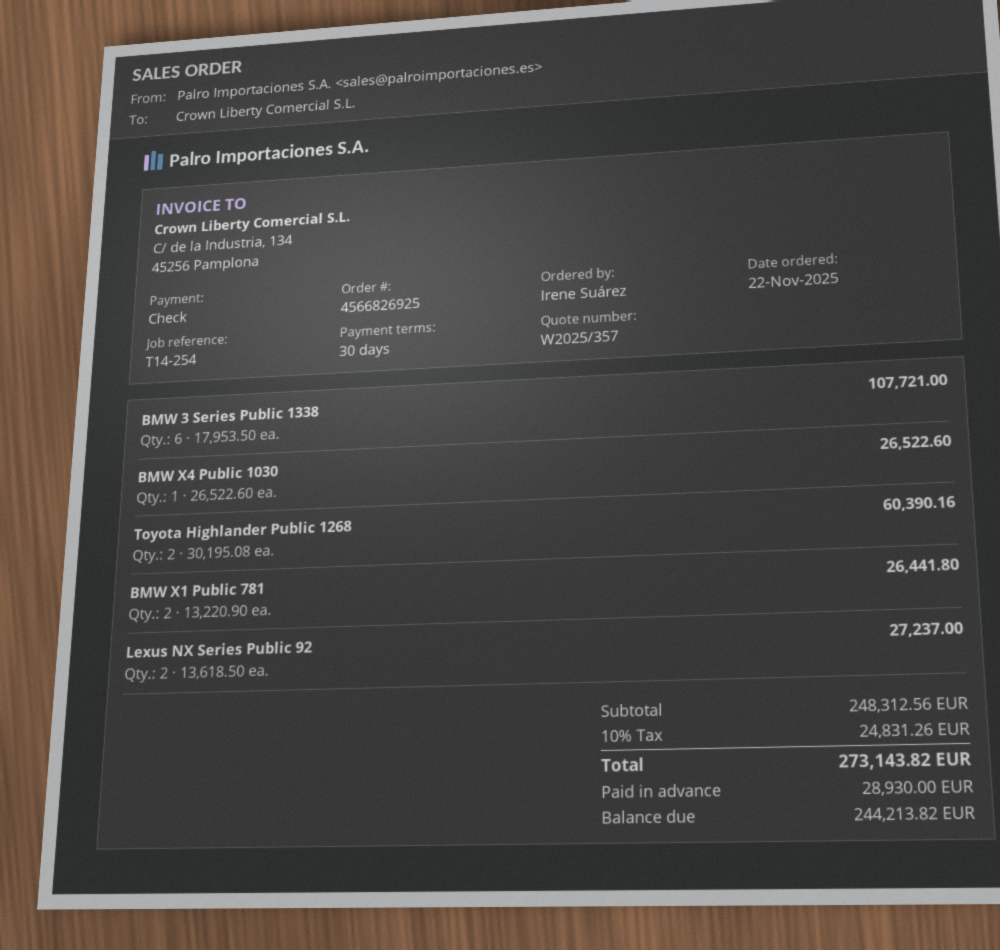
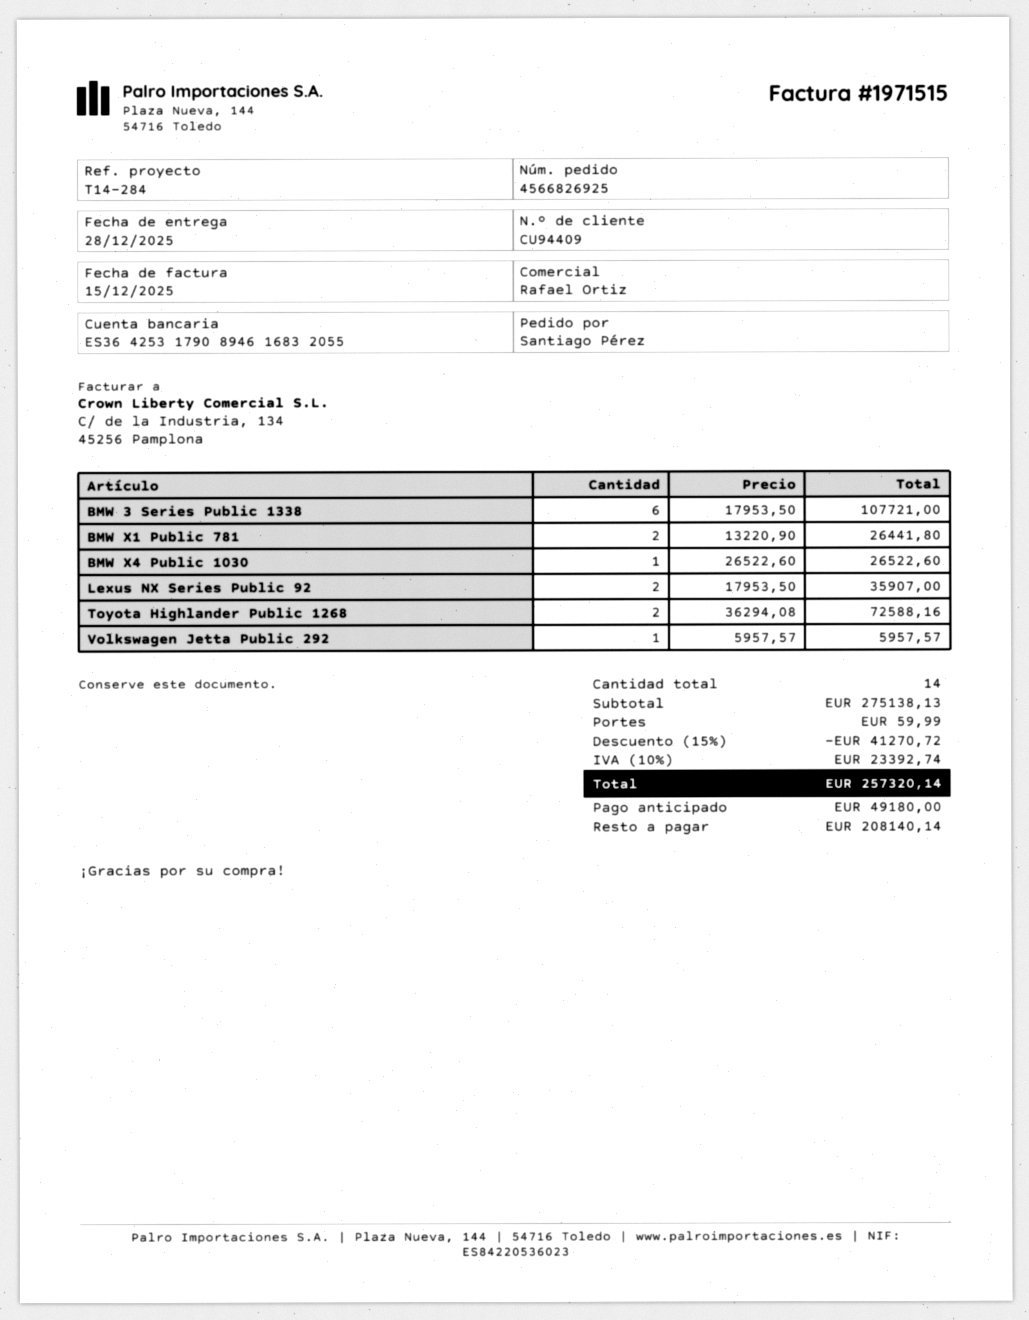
reference: T14-254 -> T14-284
ordered by: Irene Suárez -> Santiago Pérez
Toyota Highlander Public 1268: 2 x 30195.08 = 60390.16 -> 2 x 36294.08 = 72588.16
Lexus NX Series Public 92: 2 x 13618.50 = 27237.00 -> 2 x 17953.50 = 35907.00
Volkswagen Jetta Public 292: none -> 1 x 5957.57 = 5957.57
subtotal: 248312.56 -> 275138.13
discount: none -> 15% = 41270.72
shipping: none -> 59.99
tax: 10% = 24831.26 -> 10% = 23392.74
total: 273143.82 -> 257320.14
deposit: 28930.00 -> 49180.00
balance: 244213.82 -> 208140.14

